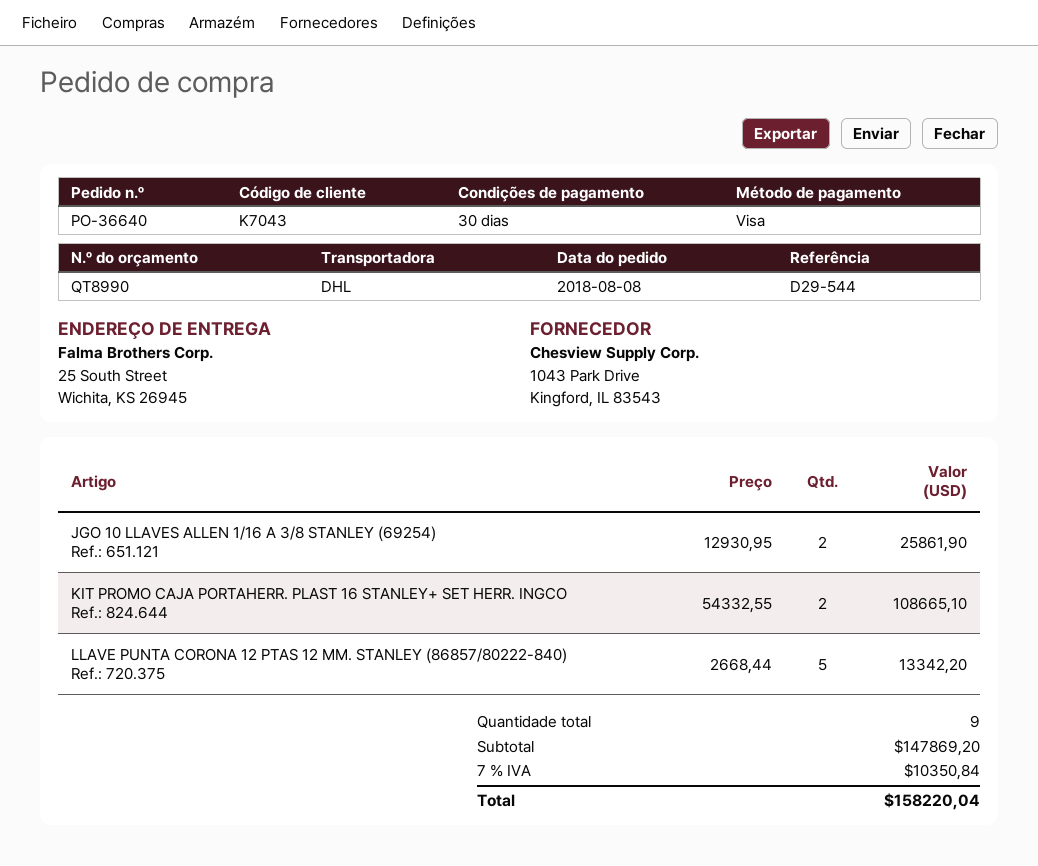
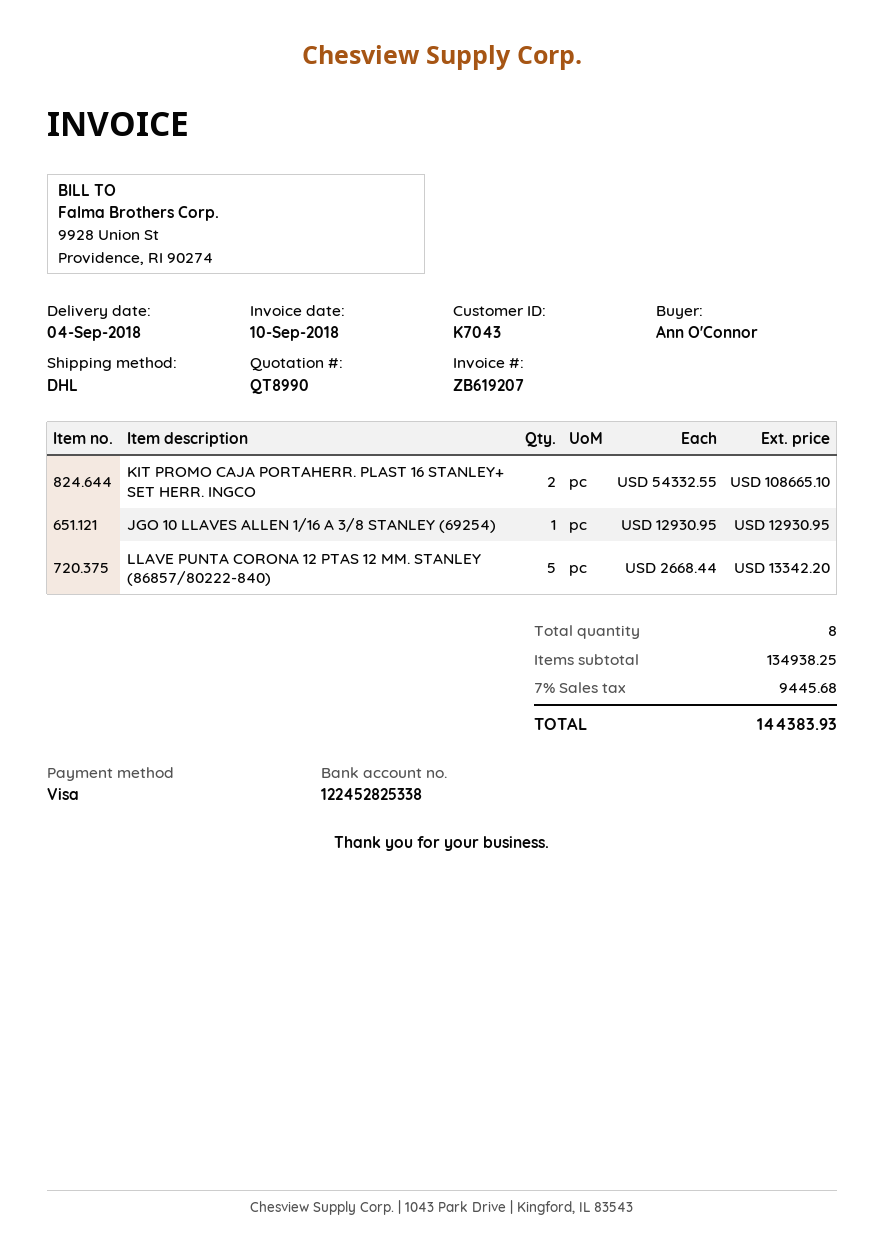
JGO 10 LLAVES ALLEN 1/16 A 3/8 STANLEY (69254): 2 x 12930.95 = 25861.90 -> 1 x 12930.95 = 12930.95
total quantity: 9 -> 8
subtotal: 147869.20 -> 134938.25
tax: 7% = 10350.84 -> 7% = 9445.68
total: 158220.04 -> 144383.93

